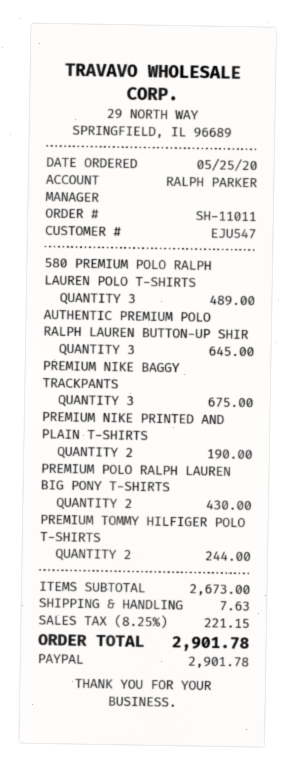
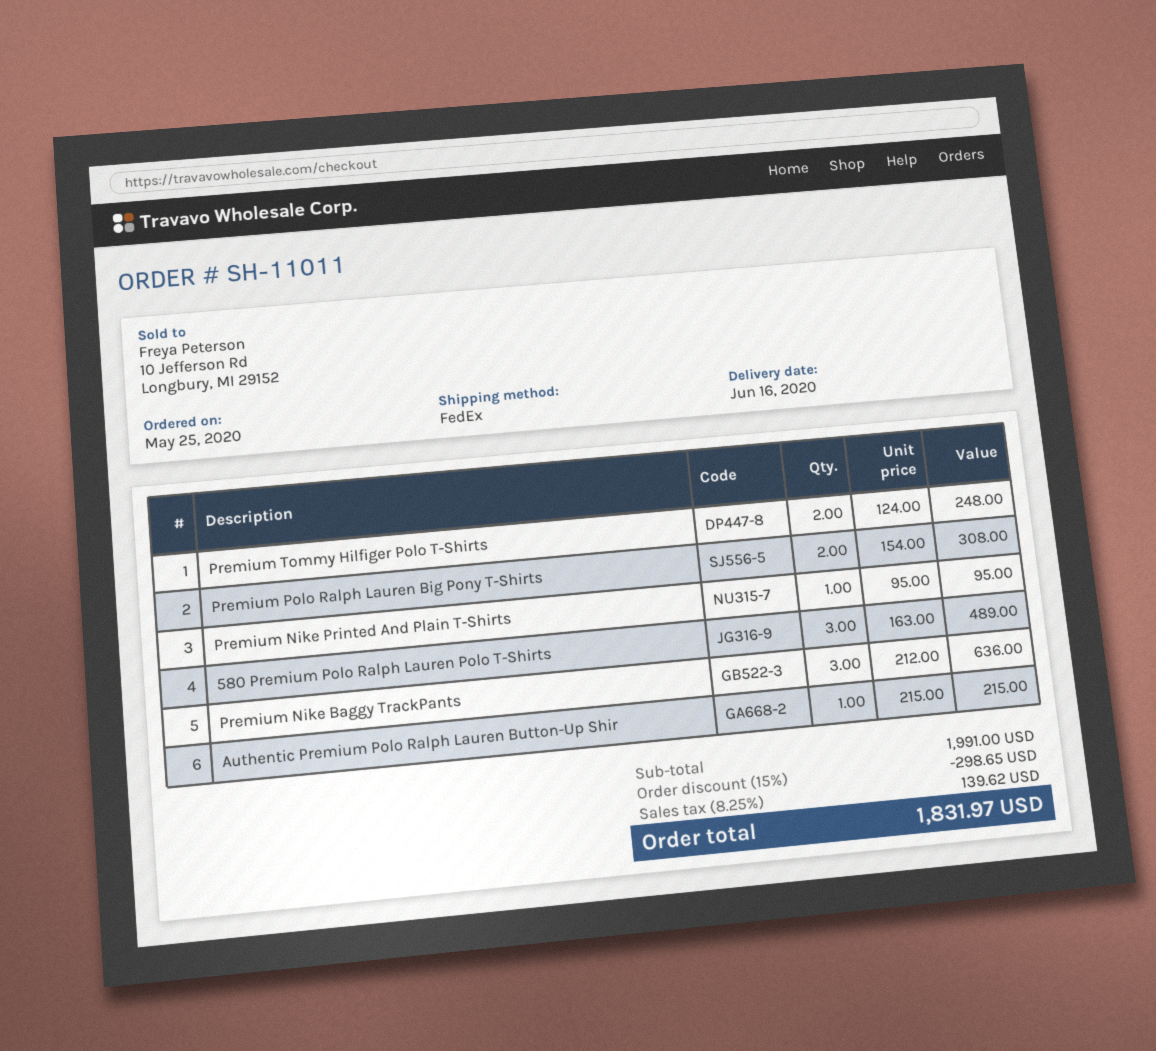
AUTHENTIC PREMIUM POLO RALPH LAUREN BUTTON-UP SHIR: 3 for 645.00 -> 1 for 215.00
PREMIUM NIKE BAGGY TRACKPANTS: 3 for 675.00 -> 3 for 636.00
PREMIUM NIKE PRINTED AND PLAIN T-SHIRTS: 2 for 190.00 -> 1 for 95.00
PREMIUM POLO RALPH LAUREN BIG PONY T-SHIRTS: 2 for 430.00 -> 2 for 308.00
PREMIUM TOMMY HILFIGER POLO T-SHIRTS: 2 for 244.00 -> 2 for 248.00
subtotal: 2673.00 -> 1991.00
discount: none -> 15% = 298.65
shipping: 7.63 -> none
tax: 8.25% = 221.15 -> 8.25% = 139.62
total: 2901.78 -> 1831.97

